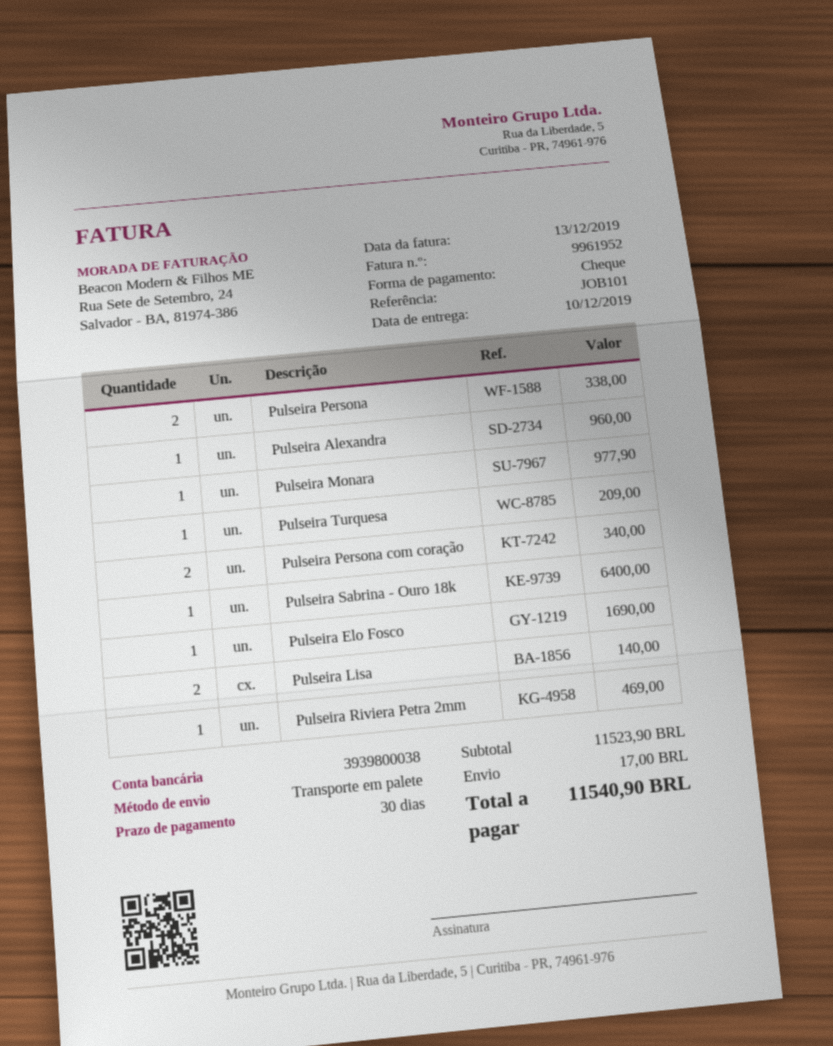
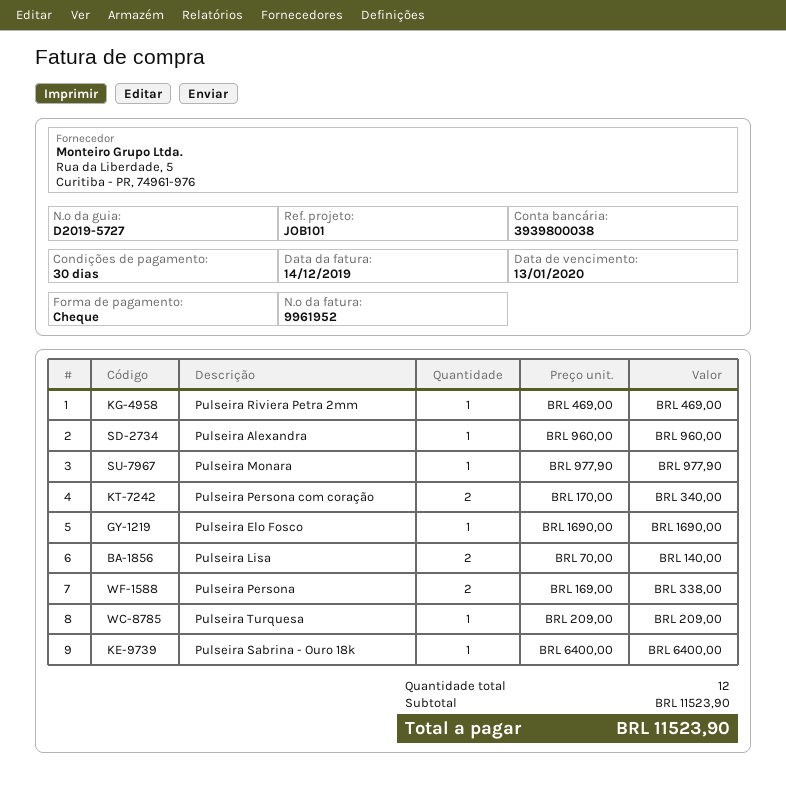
invoice date: 2019-12-13 -> 2019-12-14
shipping: 17.00 -> none
total: 11540.90 -> 11523.90

